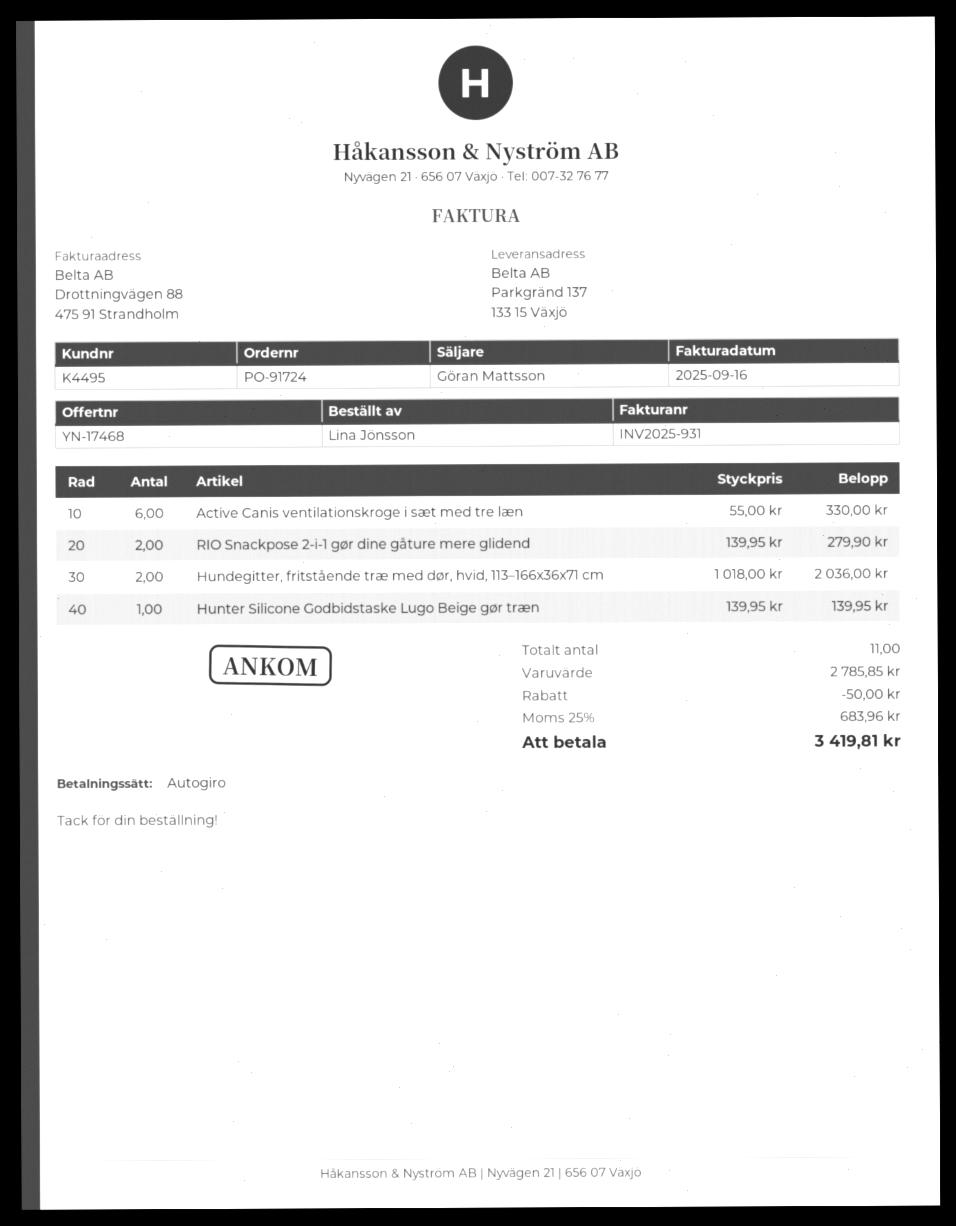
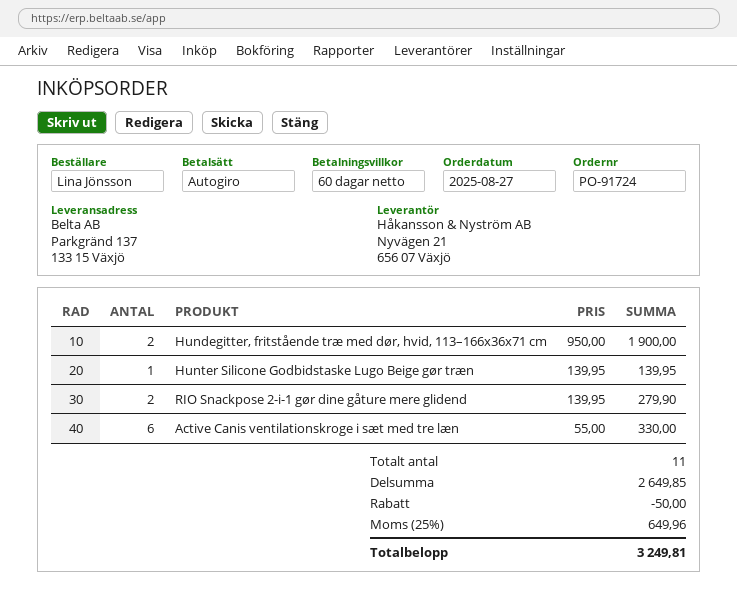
Hundegitter, fritstående træ med dør, hvid, 113–166x36x71 cm: 2 x 1018.00 = 2036.00 -> 2 x 950.00 = 1900.00
subtotal: 2785.85 -> 2649.85
tax: 25% = 683.96 -> 25% = 649.96
total: 3419.81 -> 3249.81

